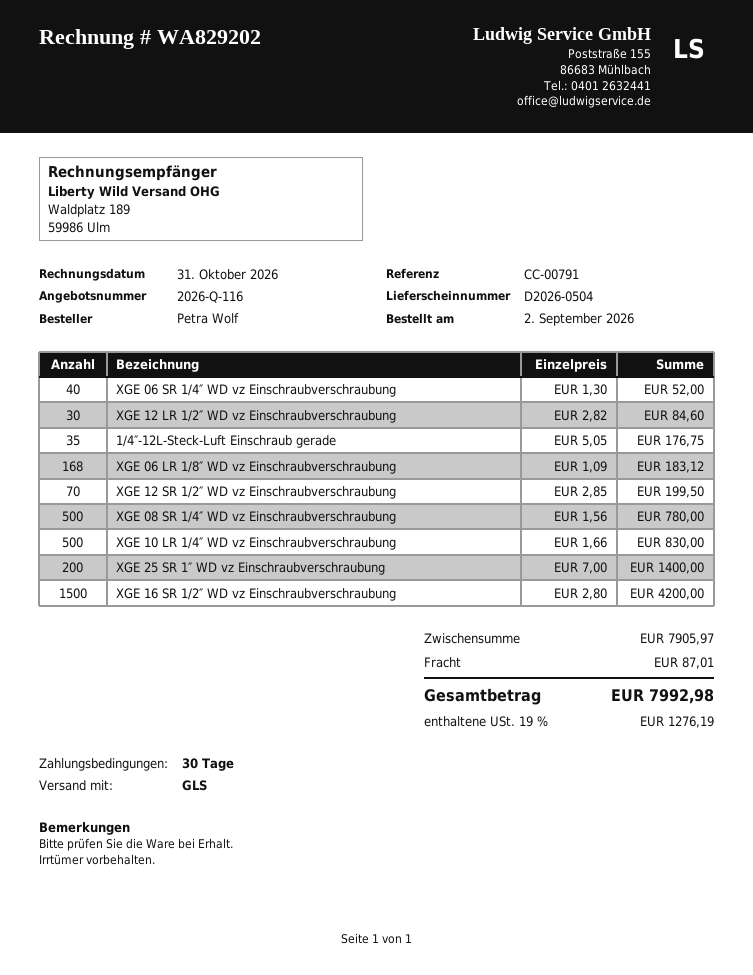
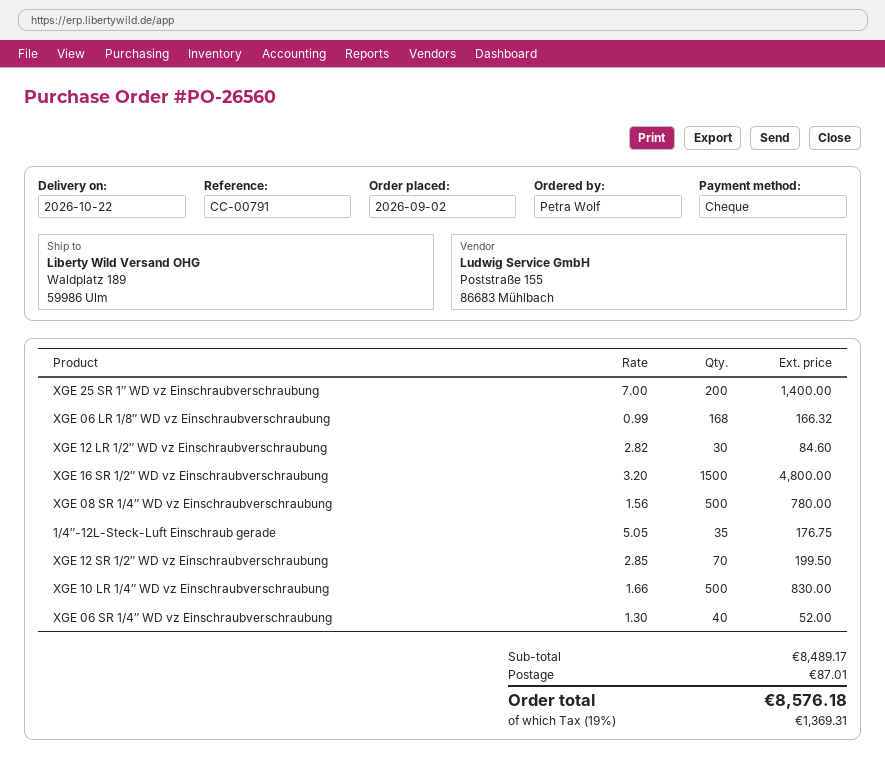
XGE 06 LR 1/8″ WD vz Einschraubverschraubung: 168 x 1.09 = 183.12 -> 168 x 0.99 = 166.32
XGE 16 SR 1/2″ WD vz Einschraubverschraubung: 1500 x 2.80 = 4200.00 -> 1500 x 3.20 = 4800.00
subtotal: 7905.97 -> 8489.17
tax: 19% = 1276.19 -> 19% = 1369.31
total: 7992.98 -> 8576.18

